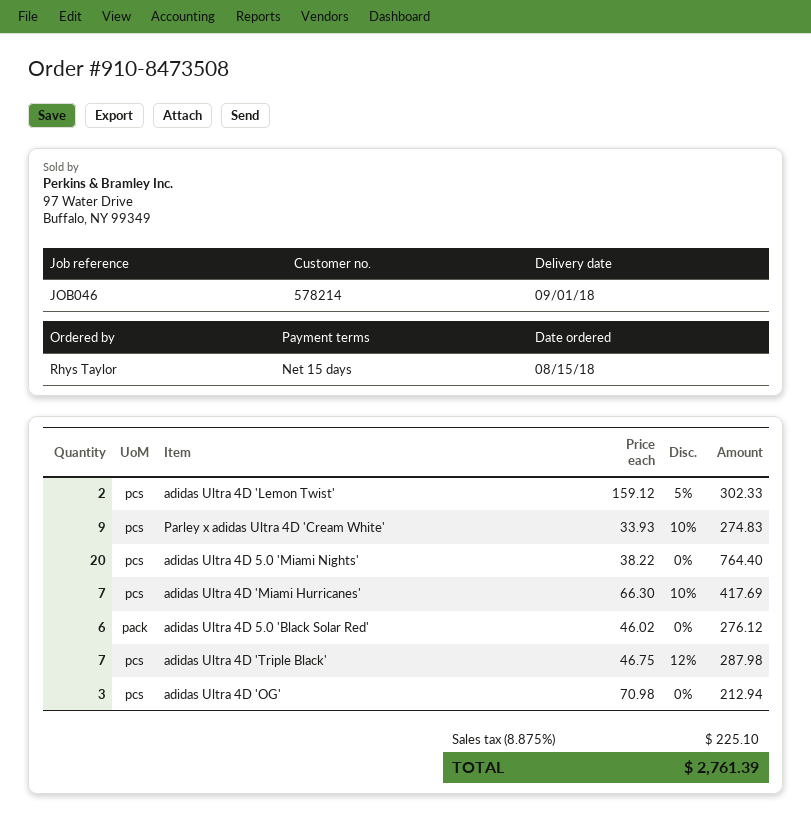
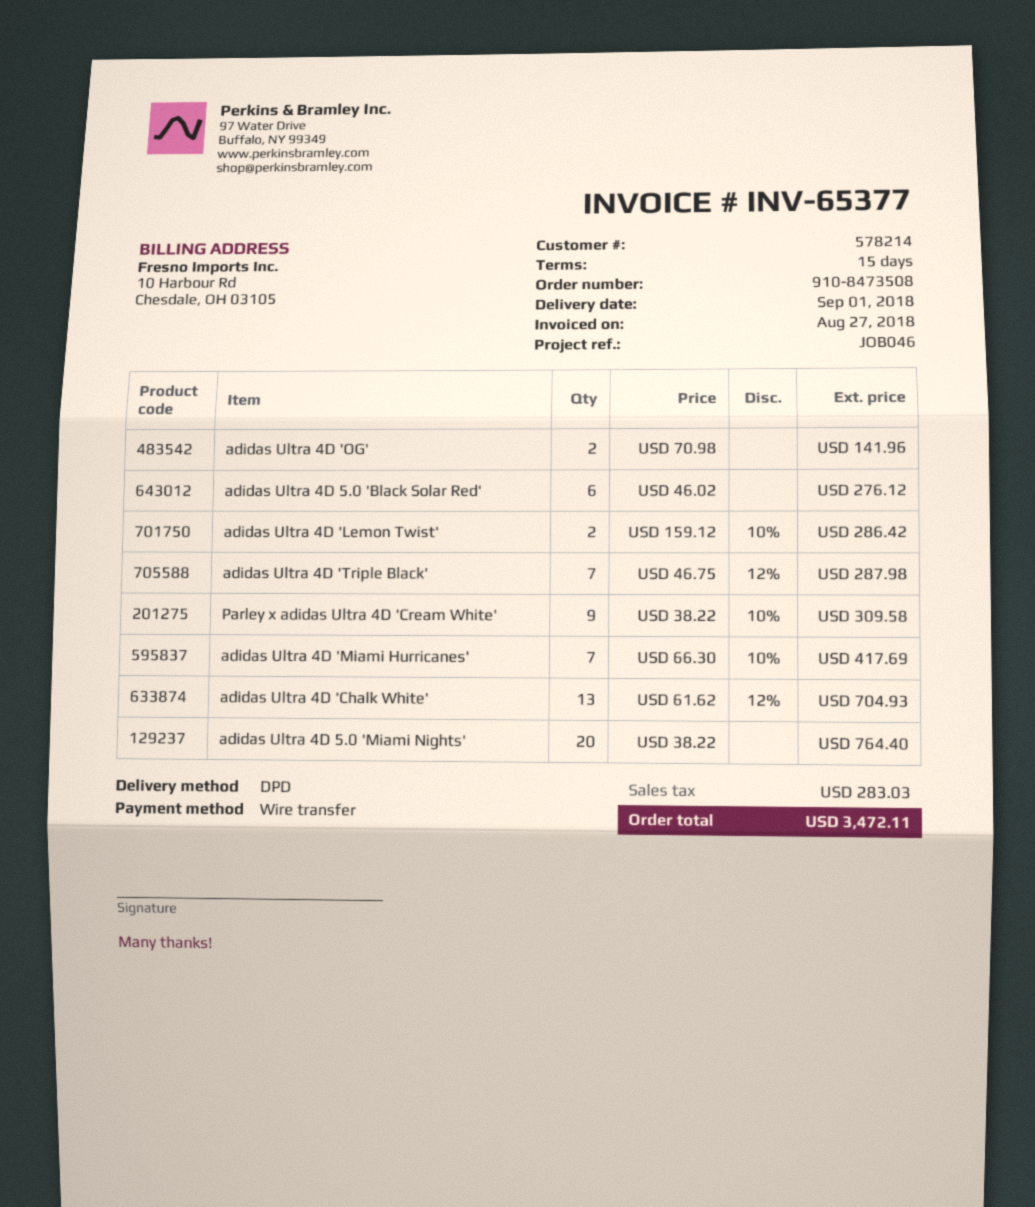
adidas Ultra 4D 'Lemon Twist': 2 x 159.12 - 5% = 302.33 -> 2 x 159.12 - 10% = 286.42
Parley x adidas Ultra 4D 'Cream White': 9 x 33.93 - 10% = 274.83 -> 9 x 38.22 - 10% = 309.58
adidas Ultra 4D 'OG': 3 x 70.98 = 212.94 -> 2 x 70.98 = 141.96
adidas Ultra 4D 'Chalk White': none -> 13 x 61.62 - 12% = 704.93
tax: 225.10 -> 283.03
total: 2761.39 -> 3472.11

